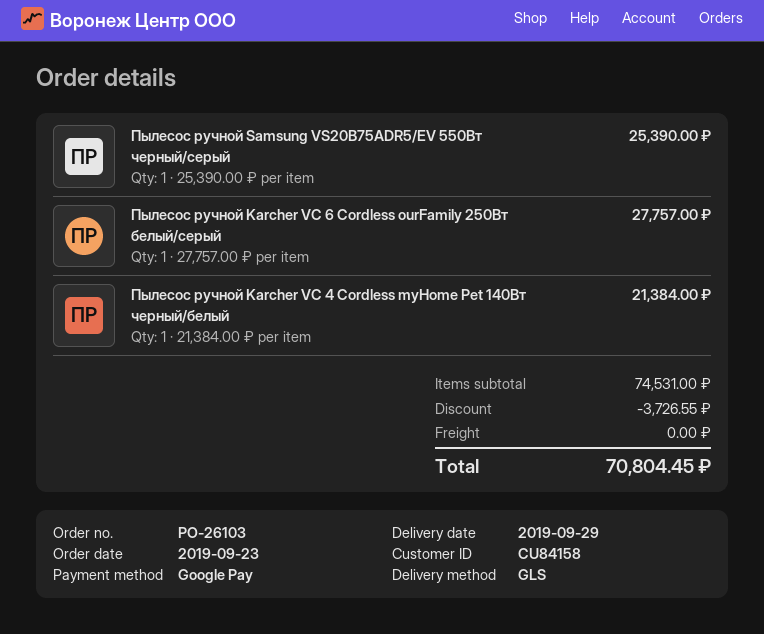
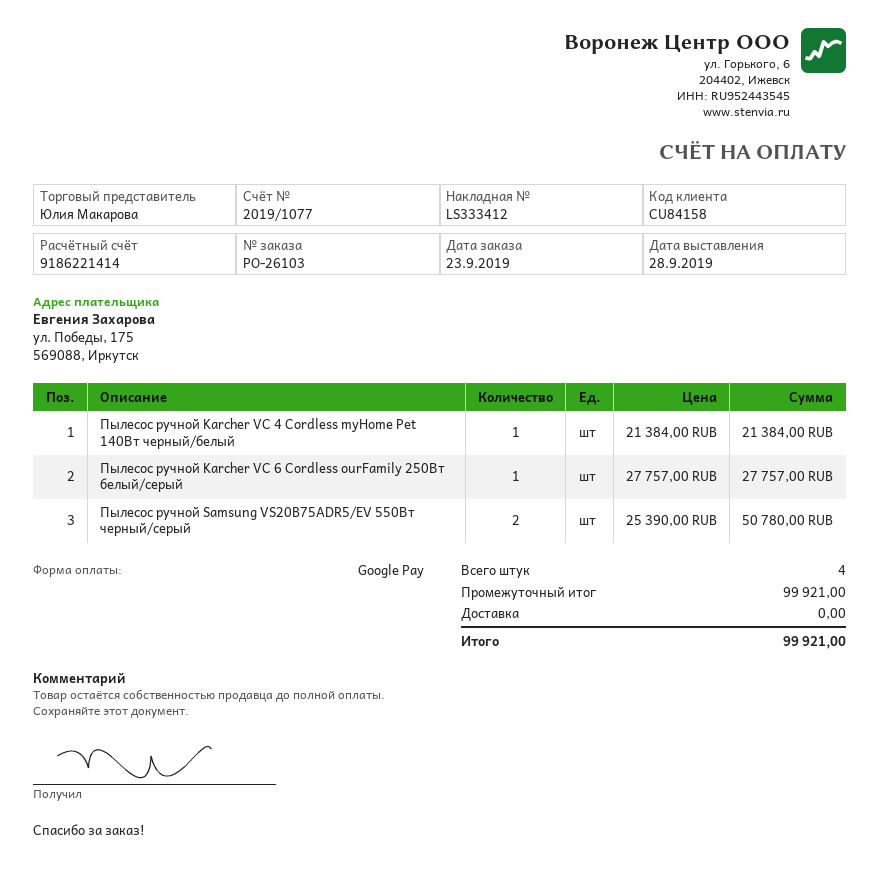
Пылесос ручной Samsung VS20B75ADR5/EV 550Вт черный/серый: 1 x 25390.00 = 25390.00 -> 2 x 25390.00 = 50780.00
subtotal: 74531.00 -> 99921.00
discount: 3726.55 -> none
total: 70804.45 -> 99921.00

